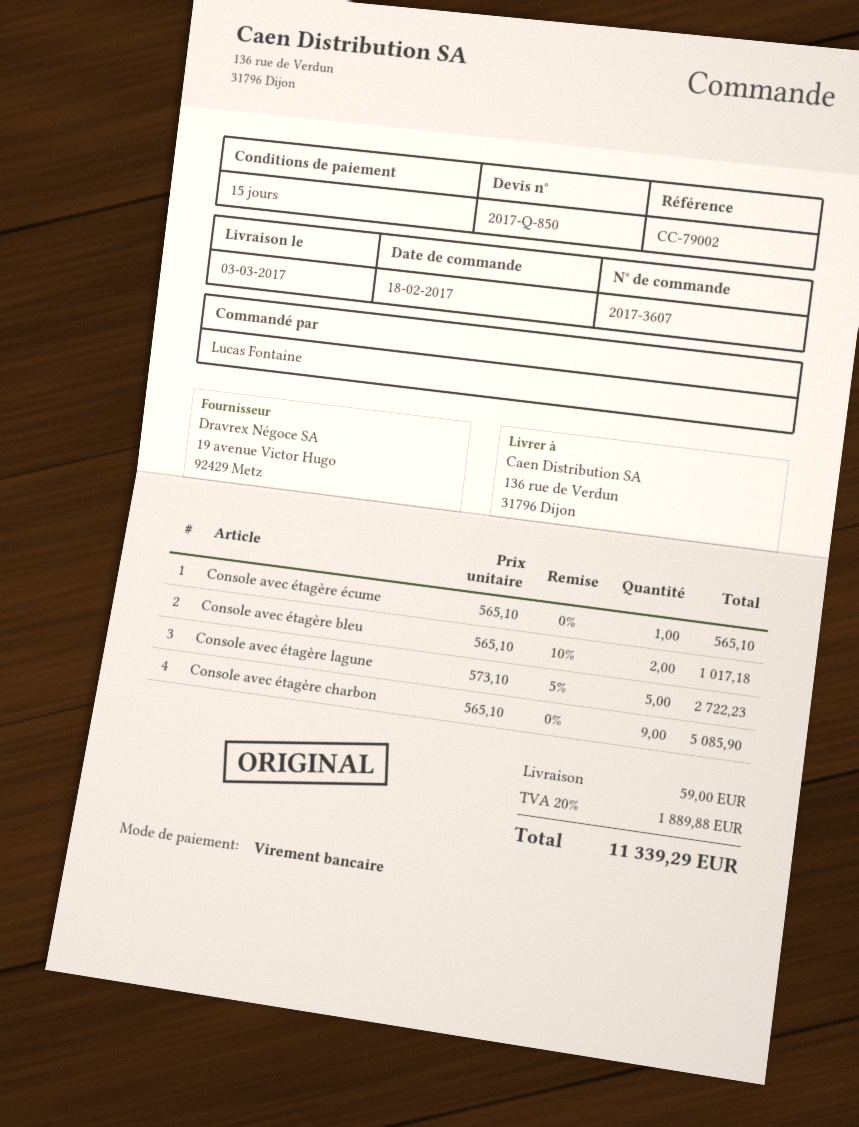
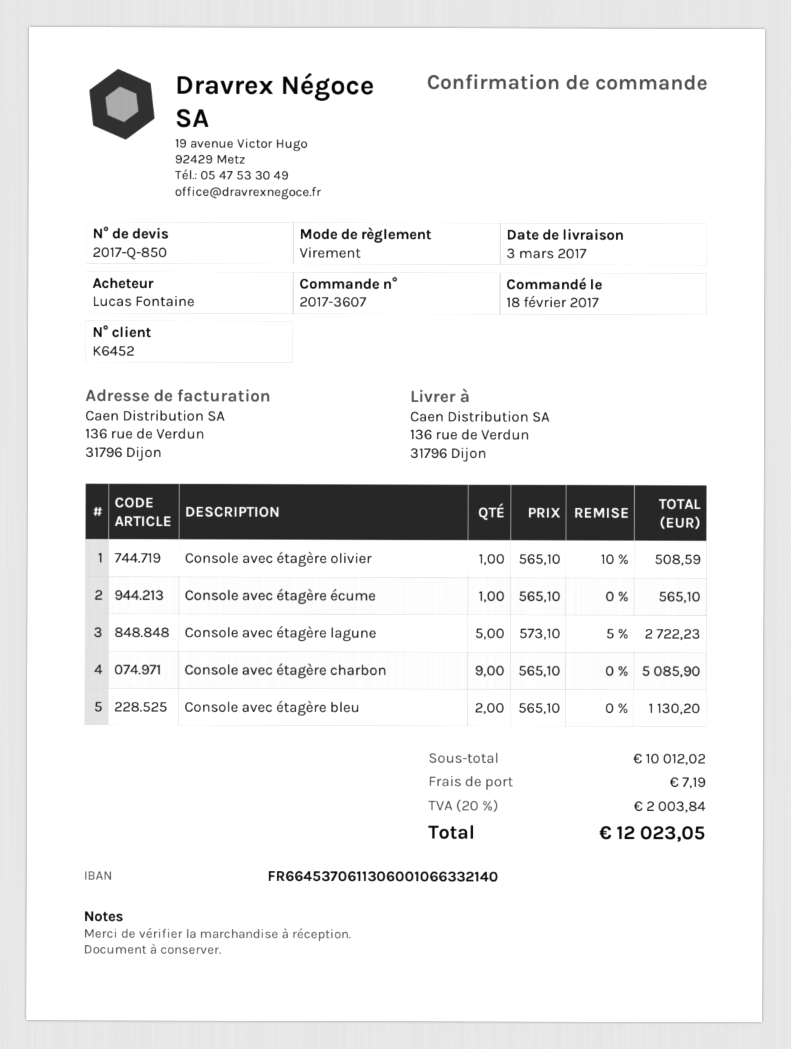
Console avec étagère bleu: 2 x 565.10 - 10% = 1017.18 -> 2 x 565.10 = 1130.20
Console avec étagère olivier: none -> 1 x 565.10 - 10% = 508.59
shipping: 59.00 -> 7.19
tax: 20% = 1889.88 -> 20% = 2003.84
total: 11339.29 -> 12023.05

